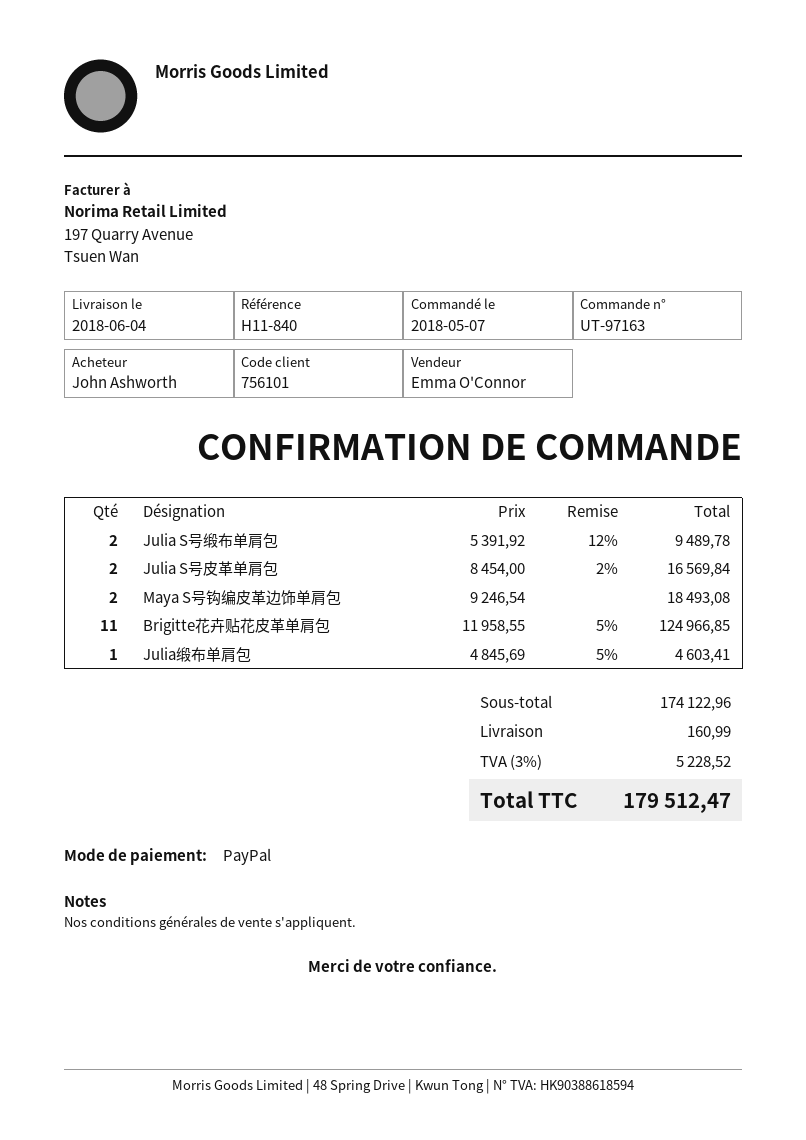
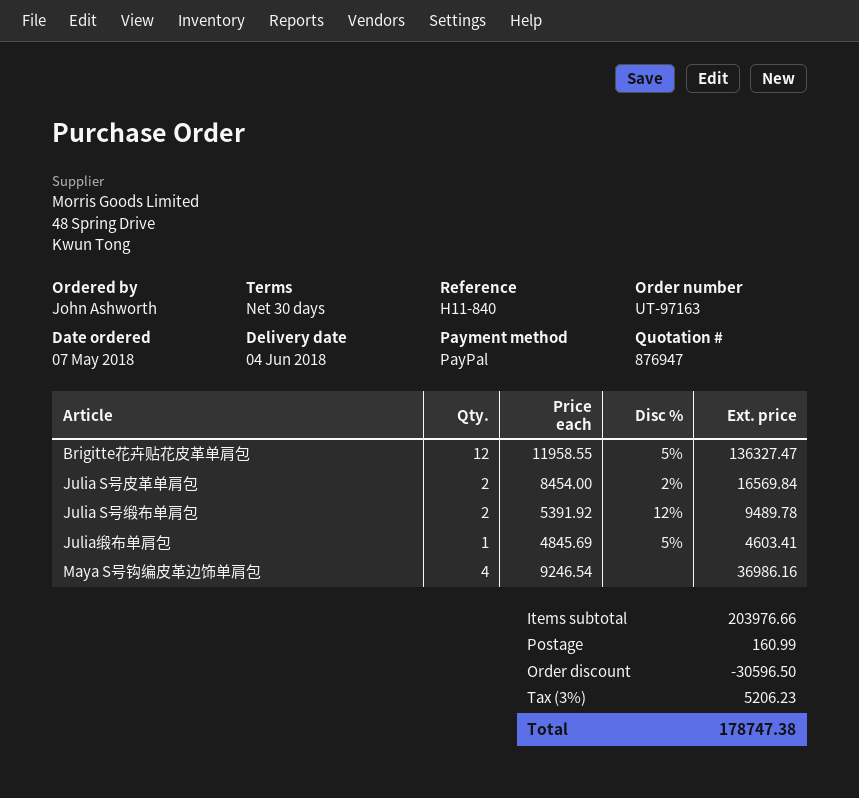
Maya S号钩编皮革边饰单肩包: 2 x 9246.54 = 18493.08 -> 4 x 9246.54 = 36986.16
Brigitte花卉贴花皮革单肩包: 11 x 11958.55 - 5% = 124966.85 -> 12 x 11958.55 - 5% = 136327.47
subtotal: 174122.96 -> 203976.66
discount: none -> 30596.50
tax: 3% = 5228.52 -> 3% = 5206.23
total: 179512.47 -> 178747.38

